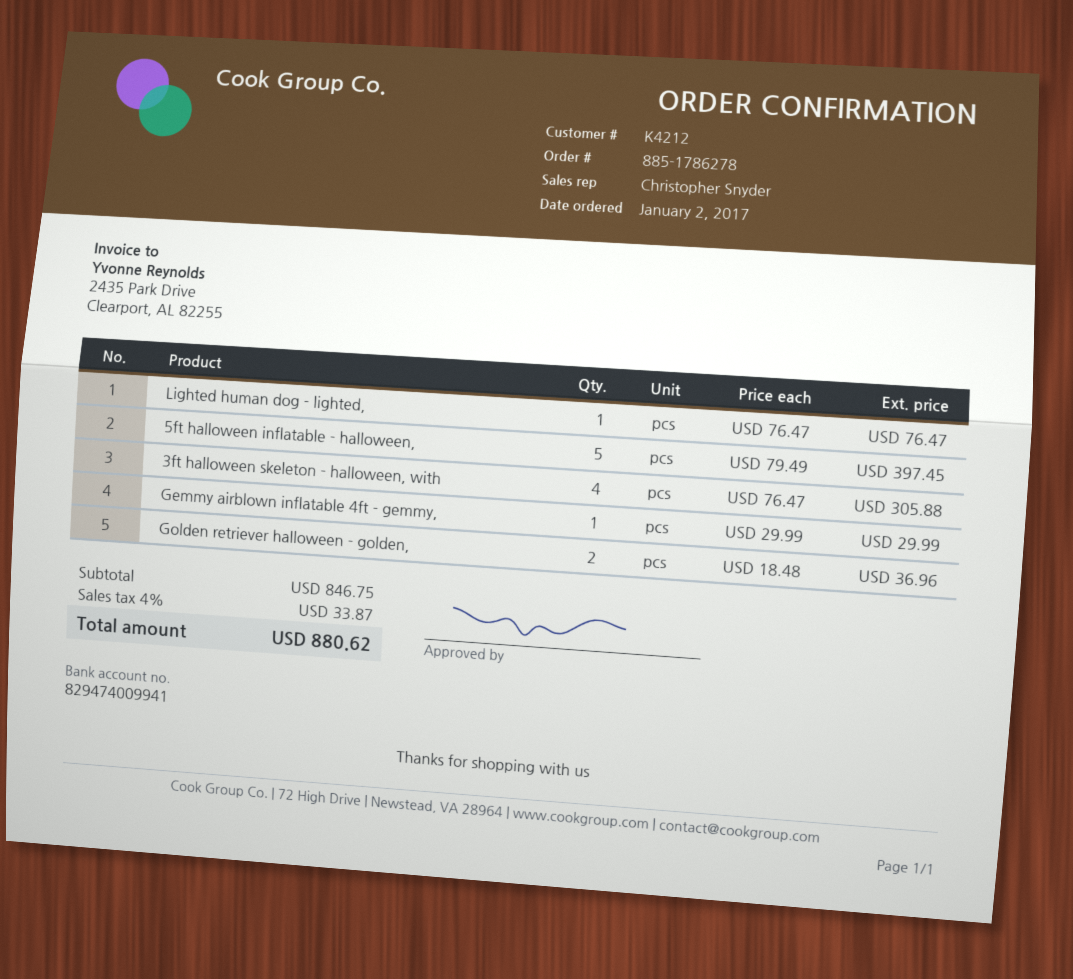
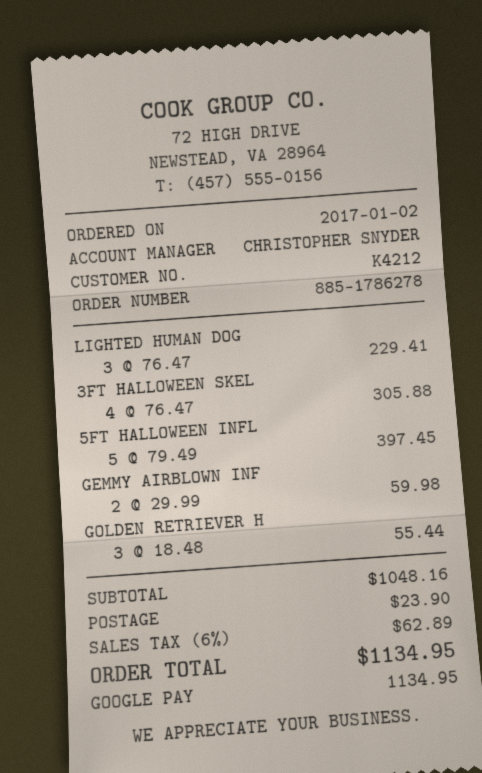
Lighted human dog - lighted,: 1 x 76.47 = 76.47 -> 3 x 76.47 = 229.41
Gemmy airblown inflatable 4ft - gemmy,: 1 x 29.99 = 29.99 -> 2 x 29.99 = 59.98
Golden retriever halloween - golden,: 2 x 18.48 = 36.96 -> 3 x 18.48 = 55.44
subtotal: 846.75 -> 1048.16
shipping: none -> 23.90
tax: 4% = 33.87 -> 6% = 62.89
total: 880.62 -> 1134.95

